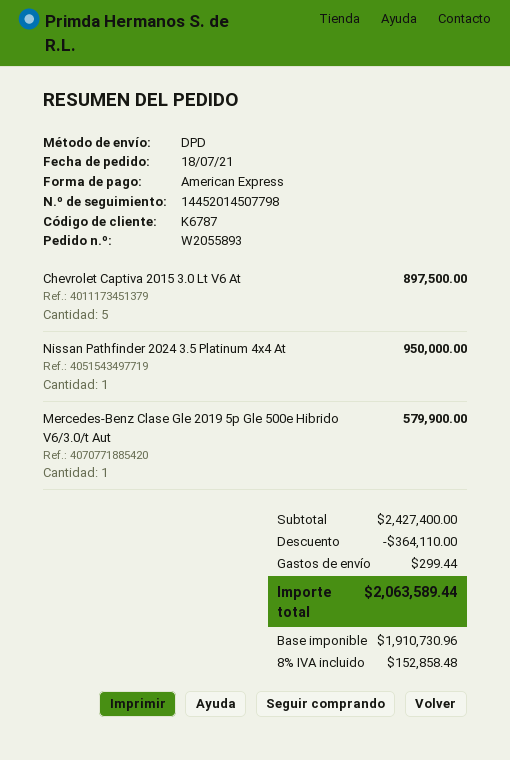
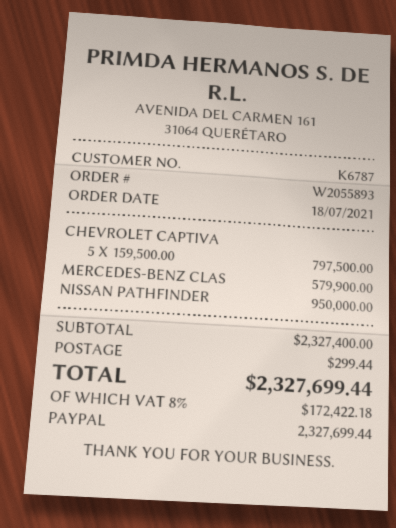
payment method: American Express -> PayPal
Chevrolet Captiva 2015 3.0 Lt V6 At: 5 for 897500.00 -> 5 for 797500.00
subtotal: 2427400.00 -> 2327400.00
discount: 364110.00 -> none
tax: 8% = 152858.48 -> 8% = 172422.18
total: 2063589.44 -> 2327699.44

